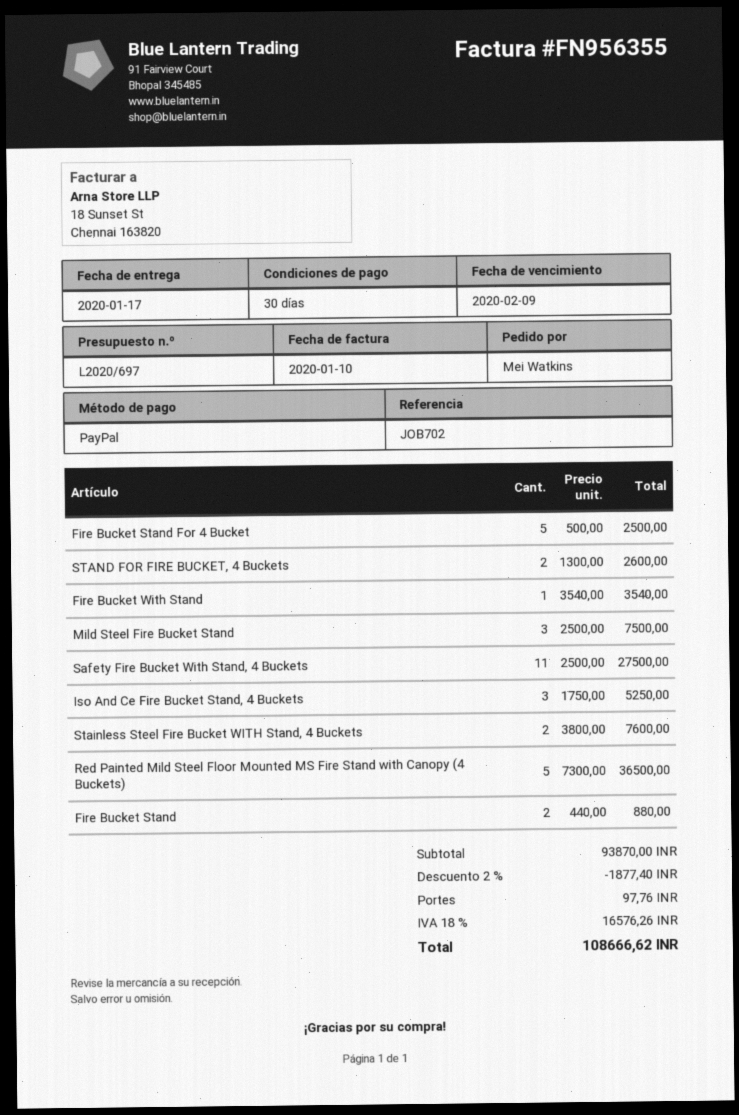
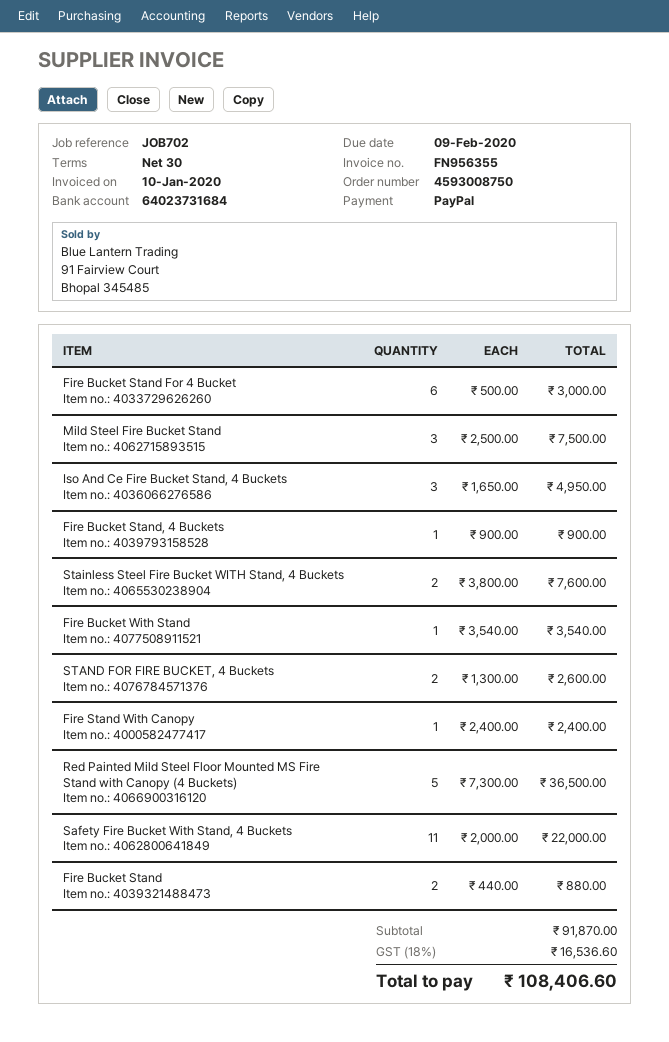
Fire Bucket Stand For 4 Bucket: 5 x 500.00 = 2500.00 -> 6 x 500.00 = 3000.00
Safety Fire Bucket With Stand, 4 Buckets: 11 x 2500.00 = 27500.00 -> 11 x 2000.00 = 22000.00
Iso And Ce Fire Bucket Stand, 4 Buckets: 3 x 1750.00 = 5250.00 -> 3 x 1650.00 = 4950.00
Fire Bucket Stand, 4 Buckets: none -> 1 x 900.00 = 900.00
Fire Stand With Canopy: none -> 1 x 2400.00 = 2400.00
subtotal: 93870.00 -> 91870.00
discount: 2% = 1877.40 -> none
shipping: 97.76 -> none
tax: 18% = 16576.26 -> 18% = 16536.60
total: 108666.62 -> 108406.60

